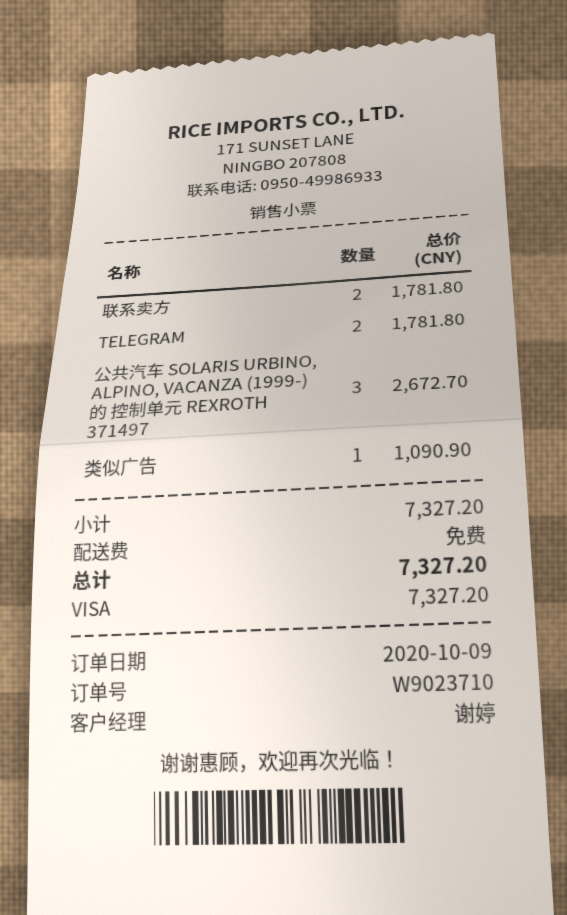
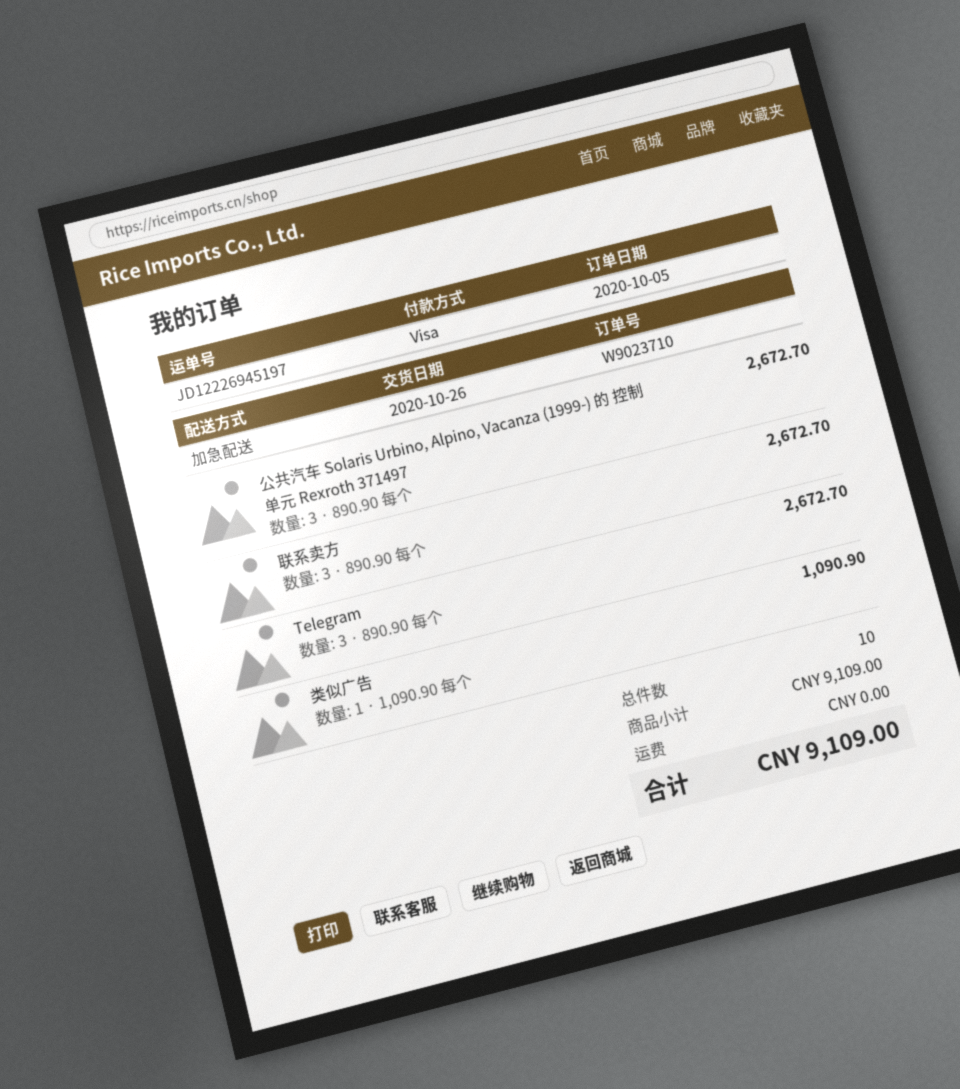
order date: 2020-10-09 -> 2020-10-05
联系卖方: 2 for 1781.80 -> 3 for 2672.70
TELEGRAM: 2 for 1781.80 -> 3 for 2672.70
subtotal: 7327.20 -> 9109.00
total: 7327.20 -> 9109.00

